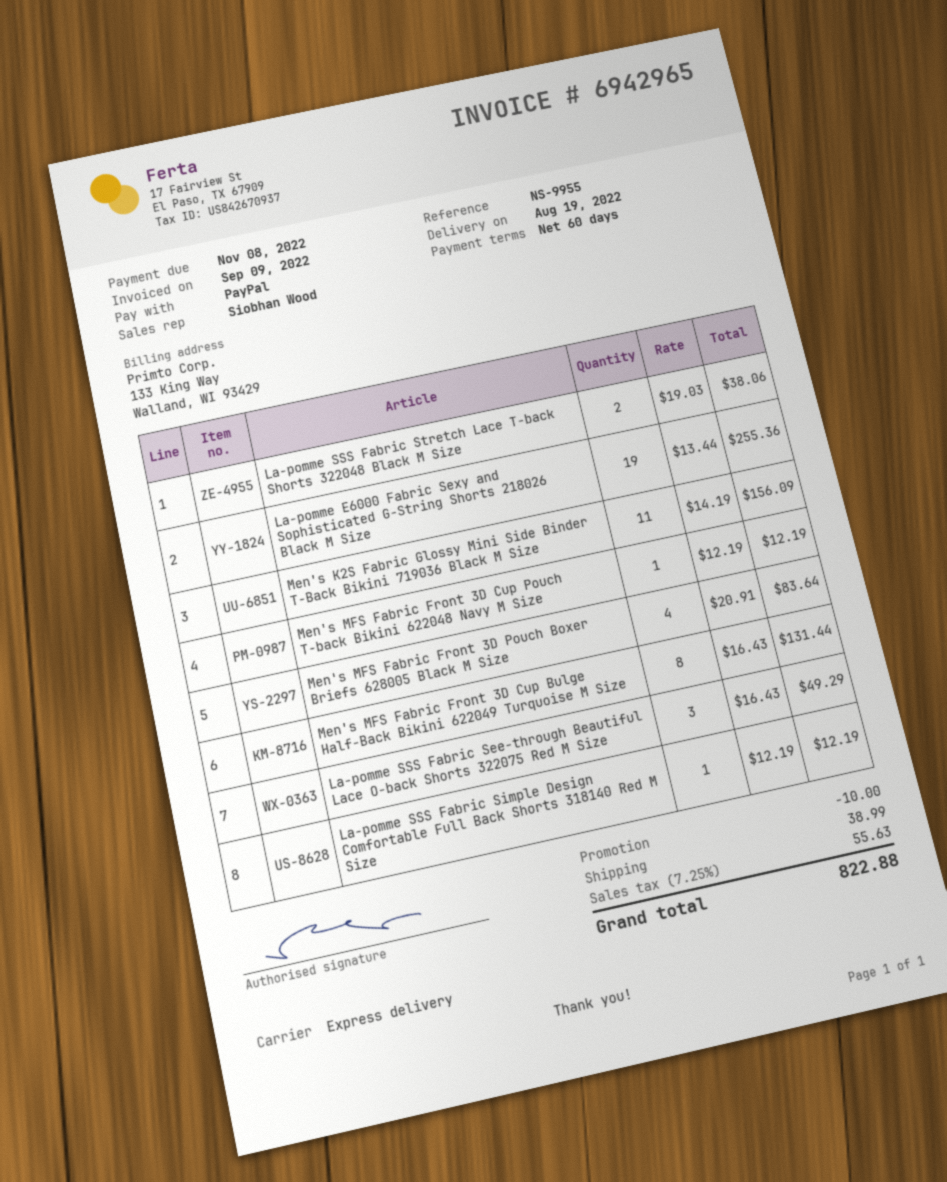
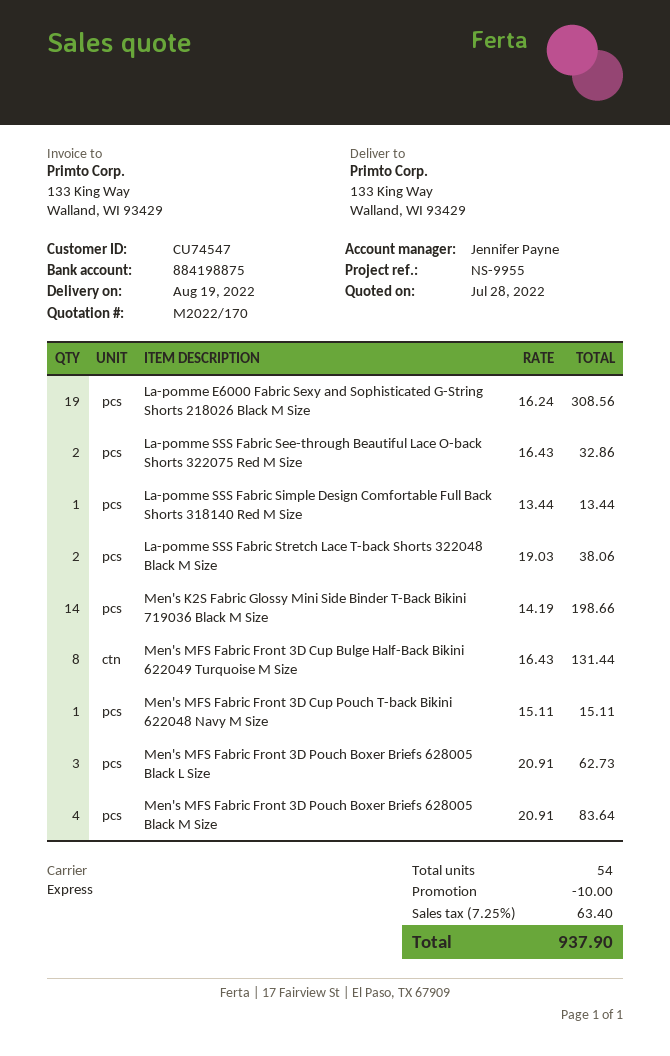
sales rep: Siobhan Wood -> Jennifer Payne
La-pomme E6000 Fabric Sexy and Sophisticated G-String Shorts 218026 Black M Size: 19 x 13.44 = 255.36 -> 19 x 16.24 = 308.56
Men's K2S Fabric Glossy Mini Side Binder T-Back Bikini 719036 Black M Size: 11 x 14.19 = 156.09 -> 14 x 14.19 = 198.66
Men's MFS Fabric Front 3D Cup Pouch T-back Bikini 622048 Navy M Size: 1 x 12.19 = 12.19 -> 1 x 15.11 = 15.11
La-pomme SSS Fabric See-through Beautiful Lace O-back Shorts 322075 Red M Size: 3 x 16.43 = 49.29 -> 2 x 16.43 = 32.86
La-pomme SSS Fabric Simple Design Comfortable Full Back Shorts 318140 Red M Size: 1 x 12.19 = 12.19 -> 1 x 13.44 = 13.44
Men's MFS Fabric Front 3D Pouch Boxer Briefs 628005 Black L Size: none -> 3 x 20.91 = 62.73
shipping: 38.99 -> none
tax: 7.25% = 55.63 -> 7.25% = 63.40
total: 822.88 -> 937.90

